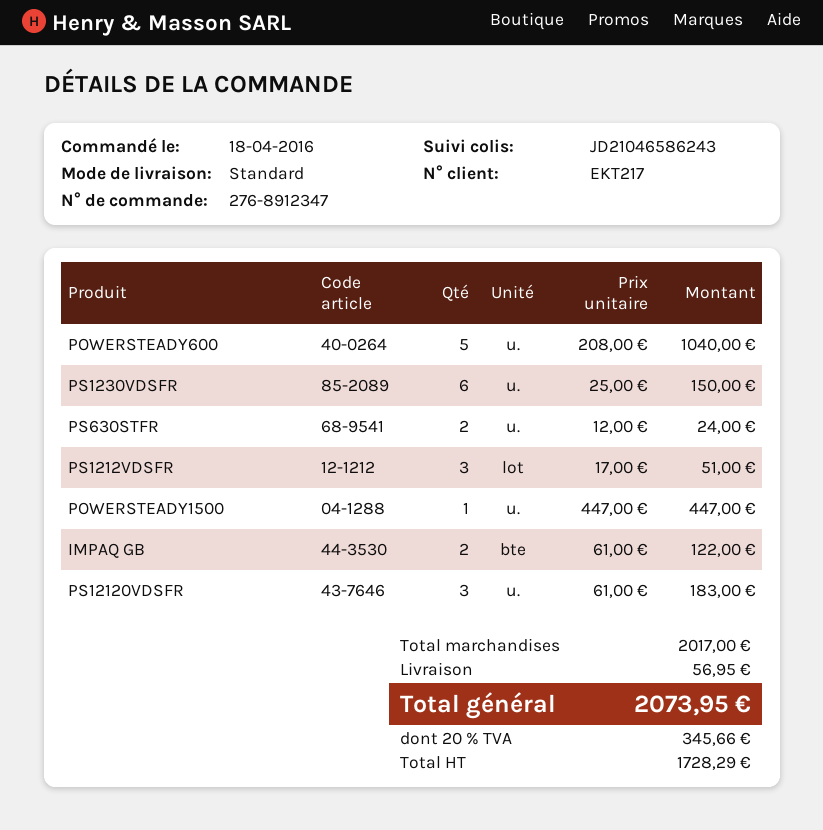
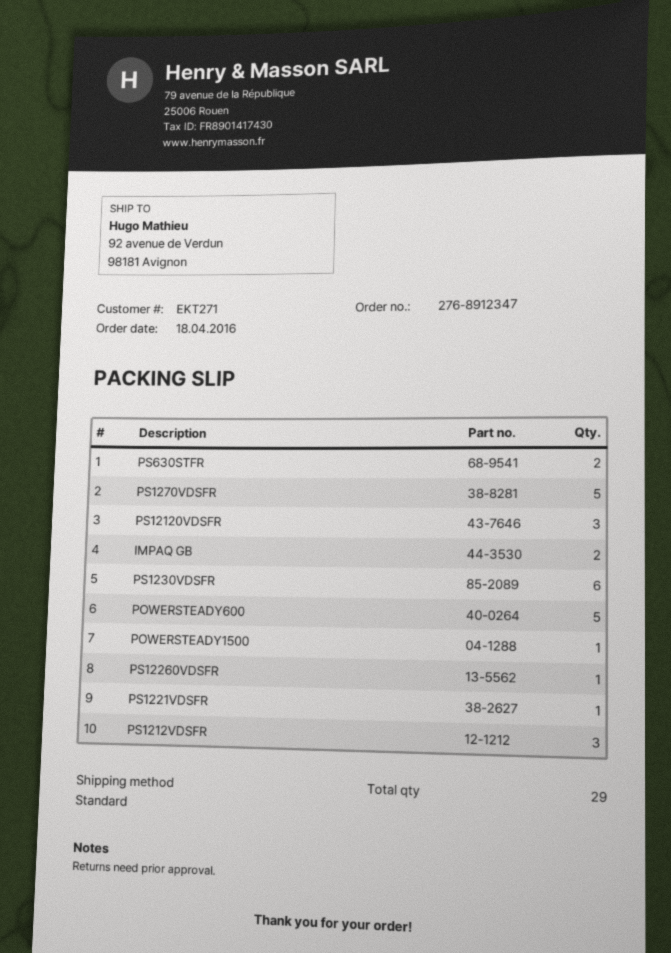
customer number: EKT217 -> EKT271
PS1270VDSFR: none -> 5
PS12260VDSFR: none -> 1
PS1221VDSFR: none -> 1

